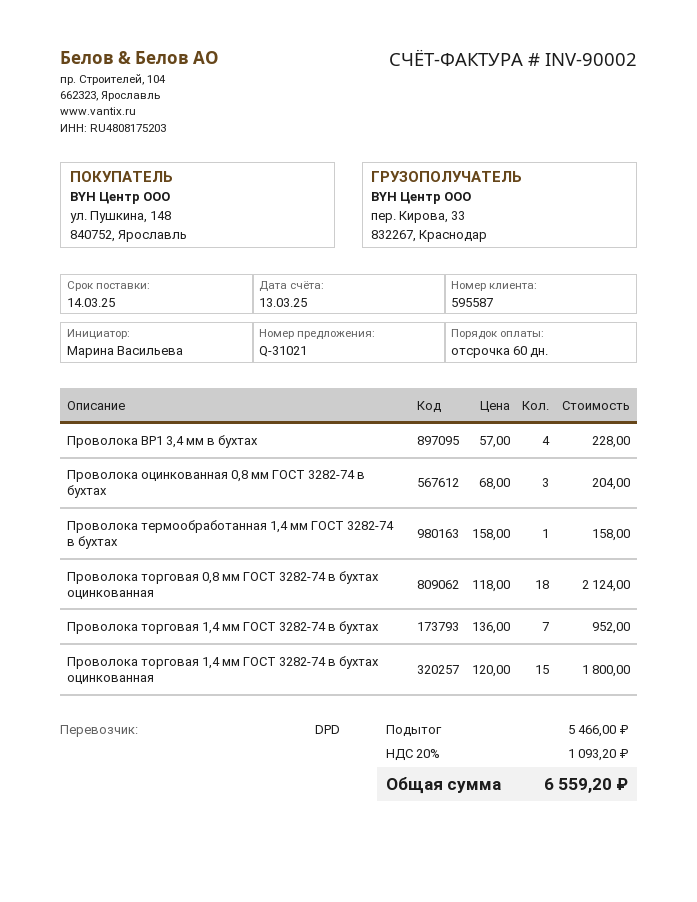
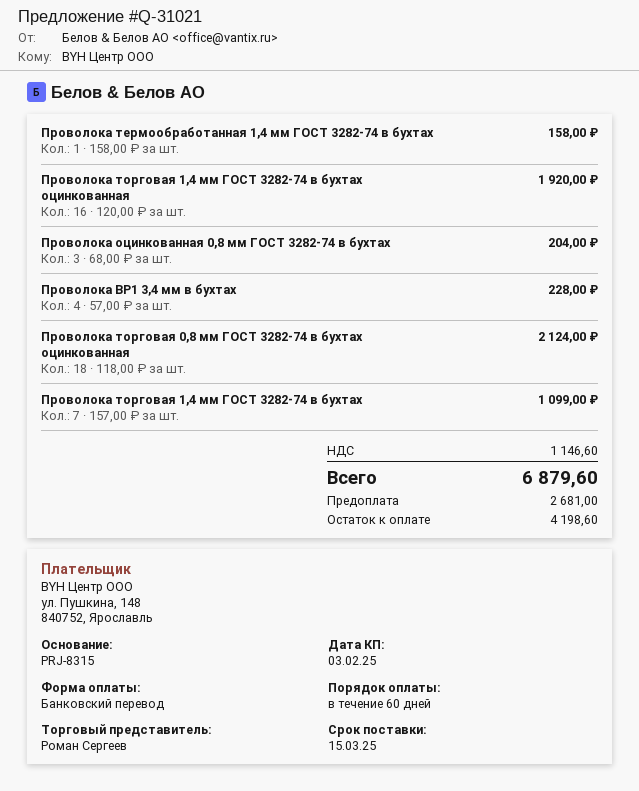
delivery date: 2025-03-14 -> 2025-03-15
Проволока торговая 1,4 мм ГОСТ 3282-74 в бухтах: 7 x 136.00 = 952.00 -> 7 x 157.00 = 1099.00
Проволока торговая 1,4 мм ГОСТ 3282-74 в бухтах оцинкованная: 15 x 120.00 = 1800.00 -> 16 x 120.00 = 1920.00
tax: 1093.20 -> 1146.60
total: 6559.20 -> 6879.60

